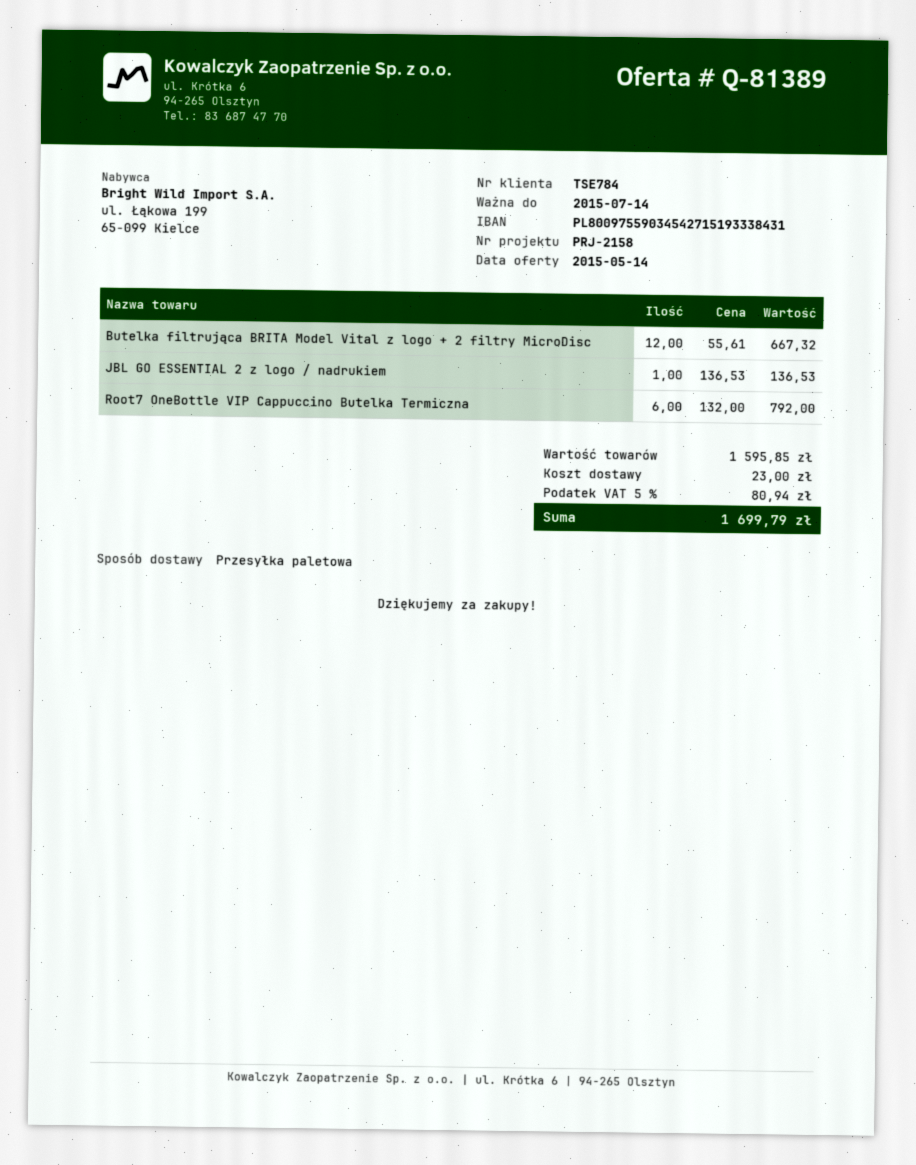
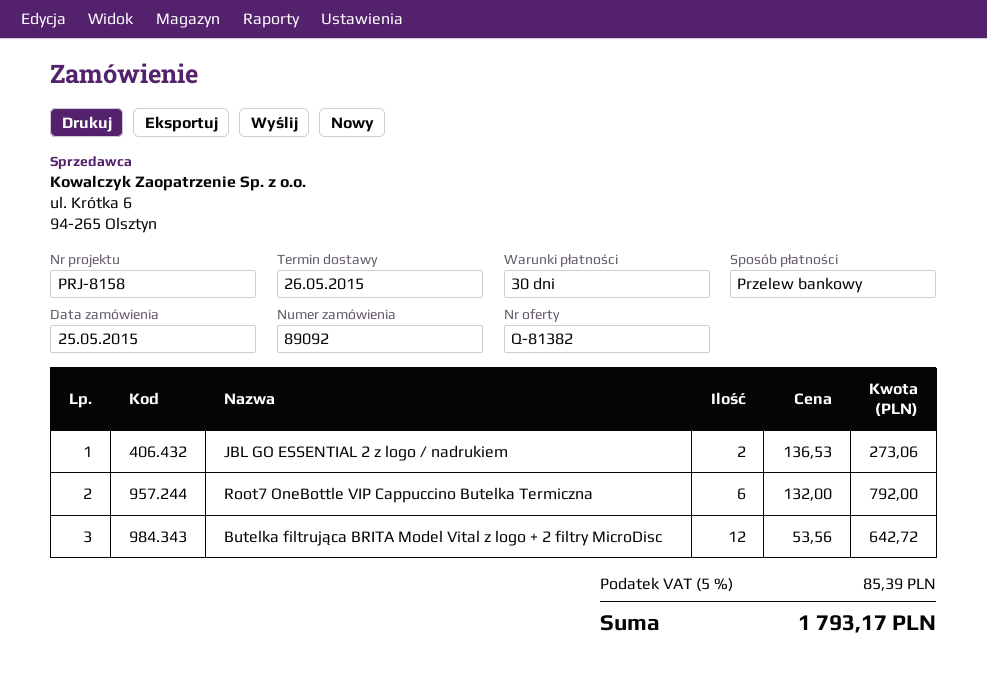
quote number: Q-81389 -> Q-81382
reference: PRJ-2158 -> PRJ-8158
Butelka filtrująca BRITA Model Vital z logo + 2 filtry MicroDisc: 12 x 55.61 = 667.32 -> 12 x 53.56 = 642.72
JBL GO ESSENTIAL 2 z logo / nadrukiem: 1 x 136.53 = 136.53 -> 2 x 136.53 = 273.06
shipping: 23.00 -> none
tax: 5% = 80.94 -> 5% = 85.39
total: 1699.79 -> 1793.17

